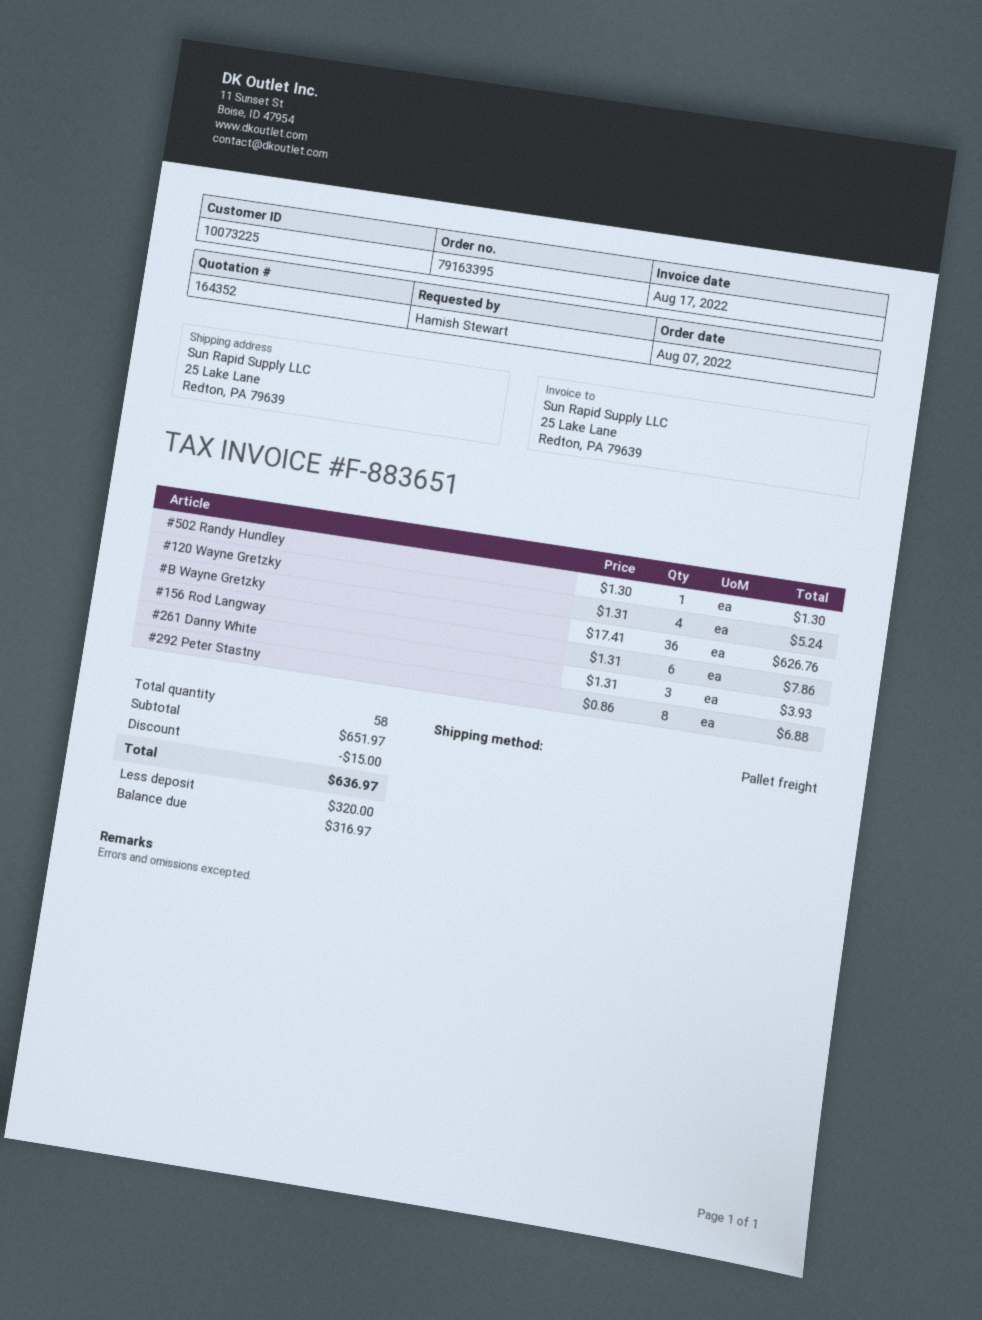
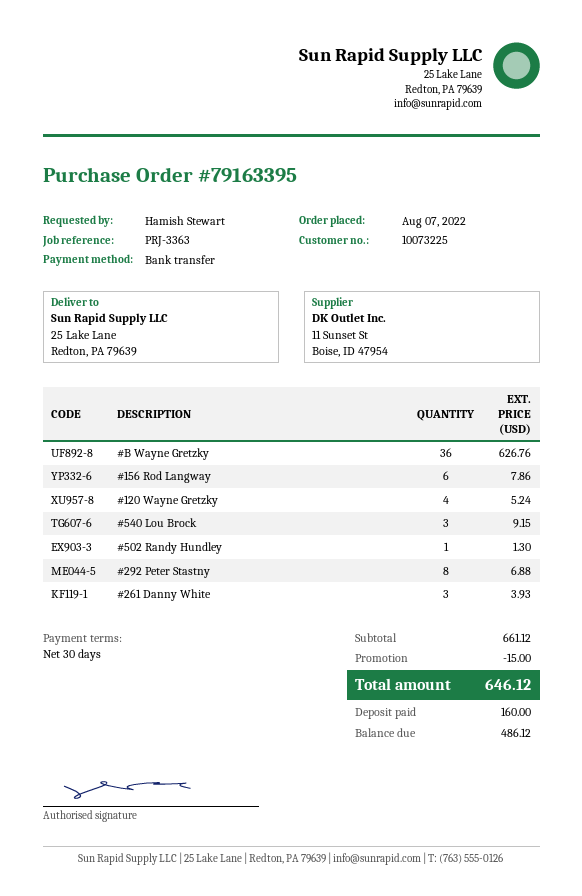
#540 Lou Brock: none -> 3 for 9.15
subtotal: 651.97 -> 661.12
total: 636.97 -> 646.12
deposit: 320.00 -> 160.00
balance: 316.97 -> 486.12

